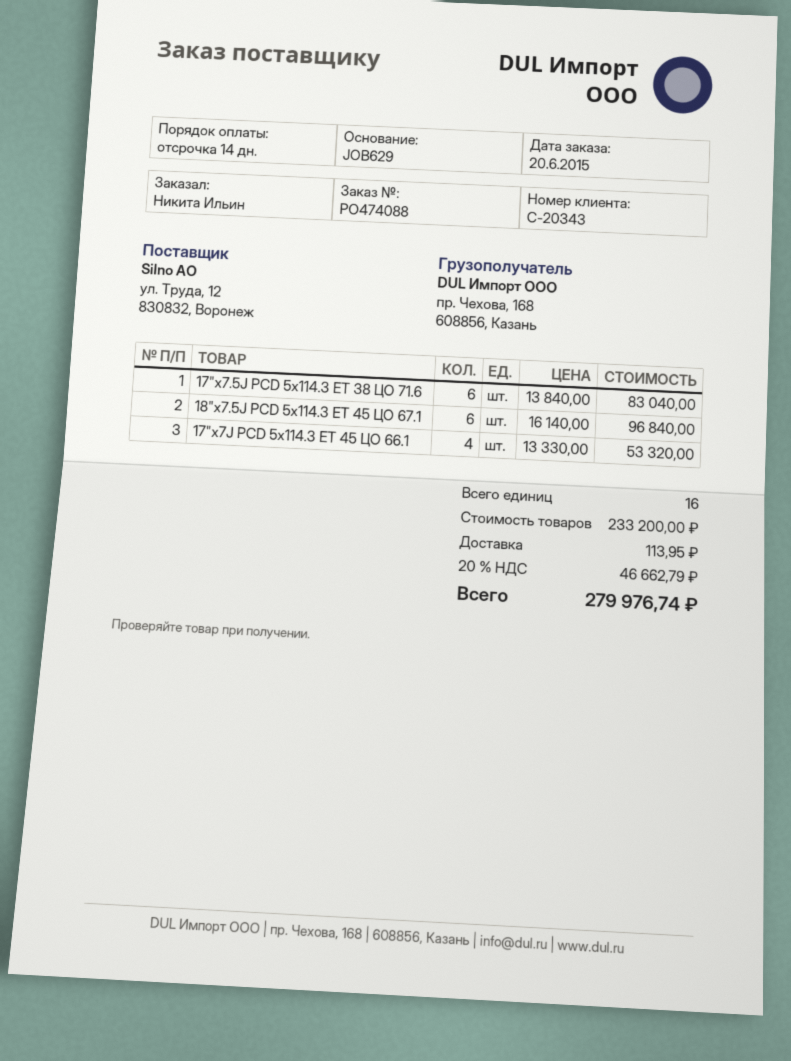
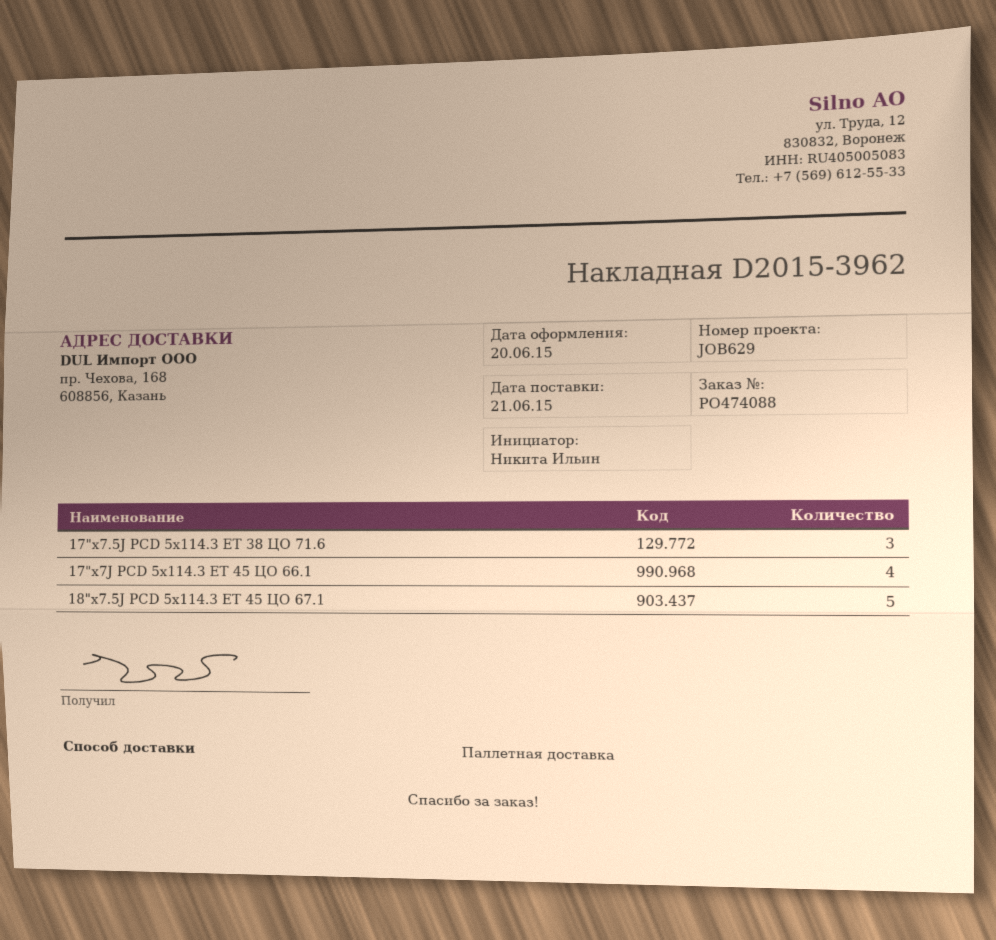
17"x7.5J PCD 5x114.3 ЕТ 38 ЦО 71.6: 6 -> 3
18"x7.5J PCD 5x114.3 ЕТ 45 ЦО 67.1: 6 -> 5

